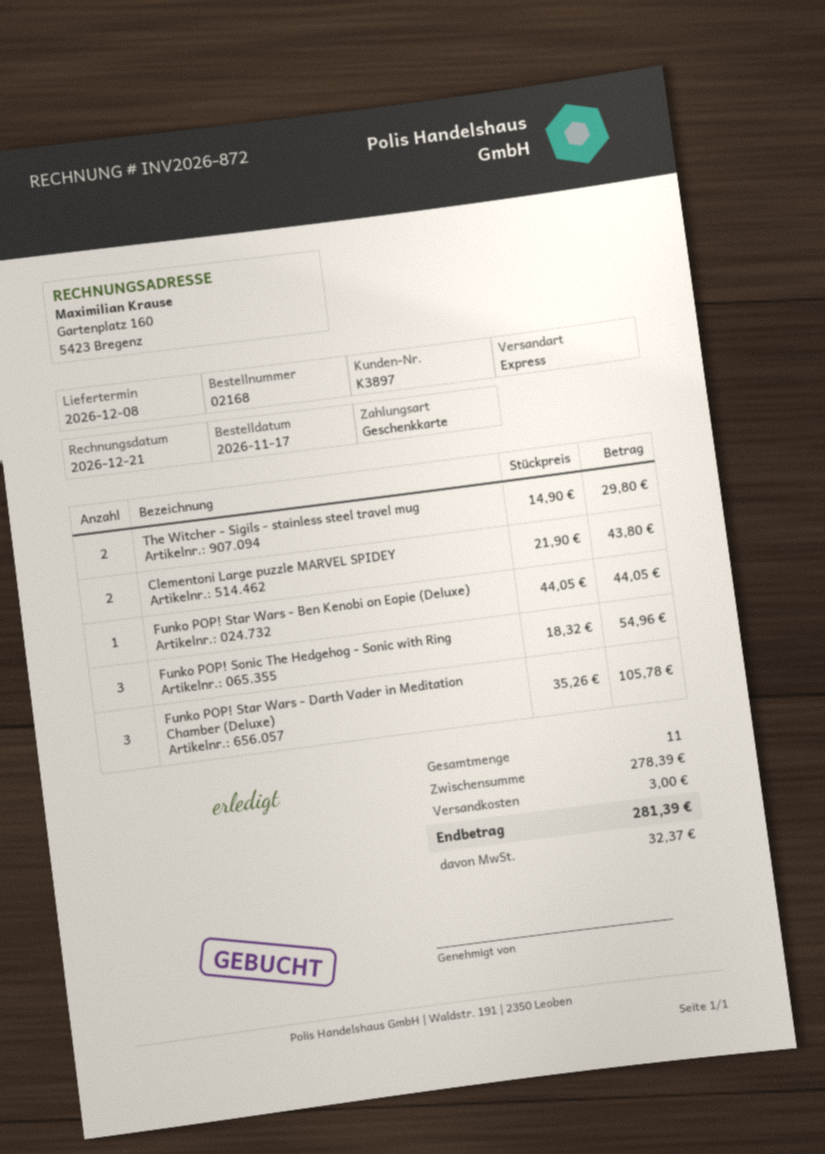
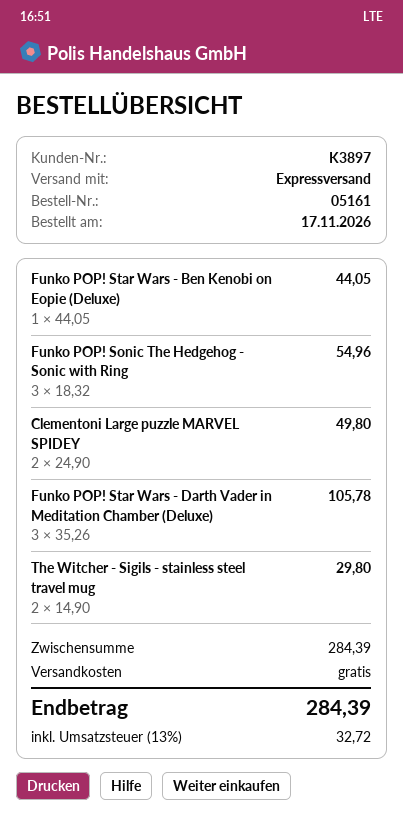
order number: 02168 -> 05161
Clementoni Large puzzle MARVEL SPIDEY: 2 x 21.90 = 43.80 -> 2 x 24.90 = 49.80
subtotal: 278.39 -> 284.39
shipping: 3.00 -> 0.00
tax: 32.37 -> 32.72
total: 281.39 -> 284.39

